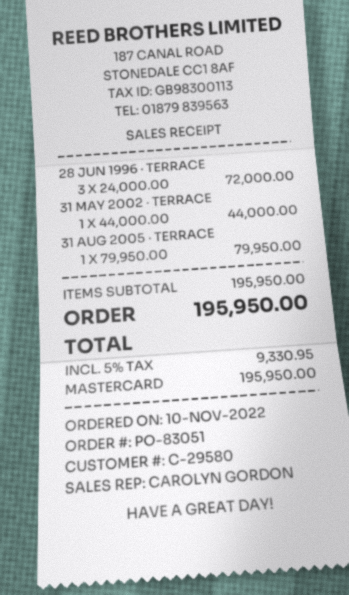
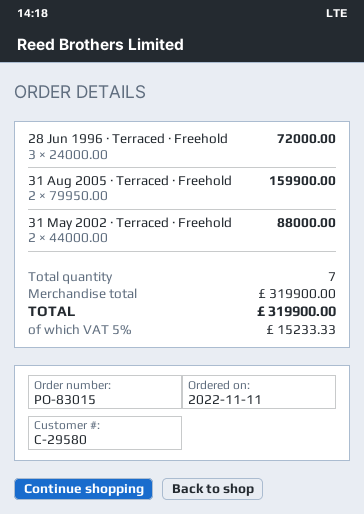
order number: PO-83051 -> PO-83015
order date: 2022-11-10 -> 2022-11-11
31 MAY 2002 · TERRACE: 1 x 44000.00 = 44000.00 -> 2 x 44000.00 = 88000.00
31 AUG 2005 · TERRACE: 1 x 79950.00 = 79950.00 -> 2 x 79950.00 = 159900.00
subtotal: 195950.00 -> 319900.00
tax: 5% = 9330.95 -> 5% = 15233.33
total: 195950.00 -> 319900.00

